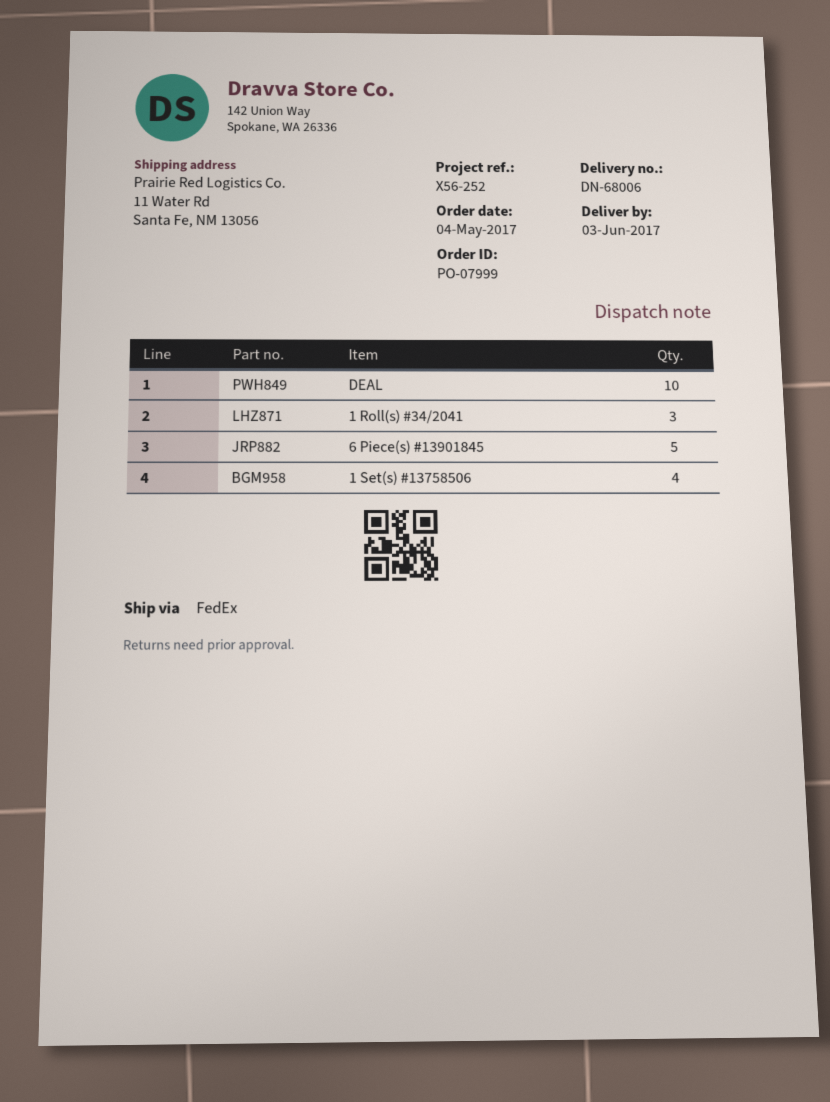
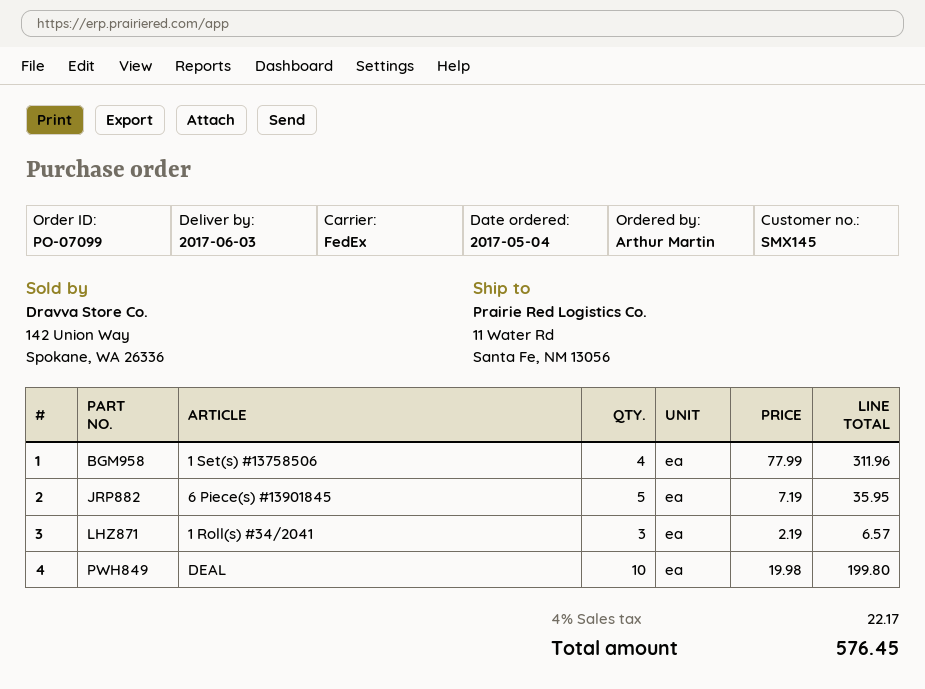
order number: PO-07999 -> PO-07099

